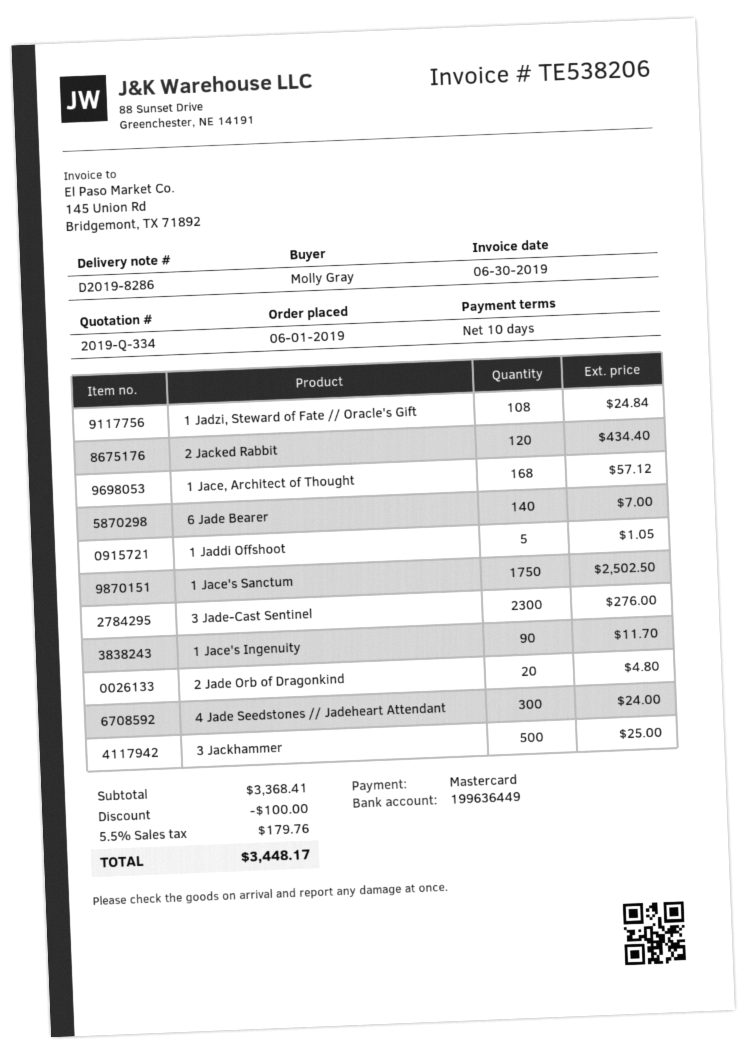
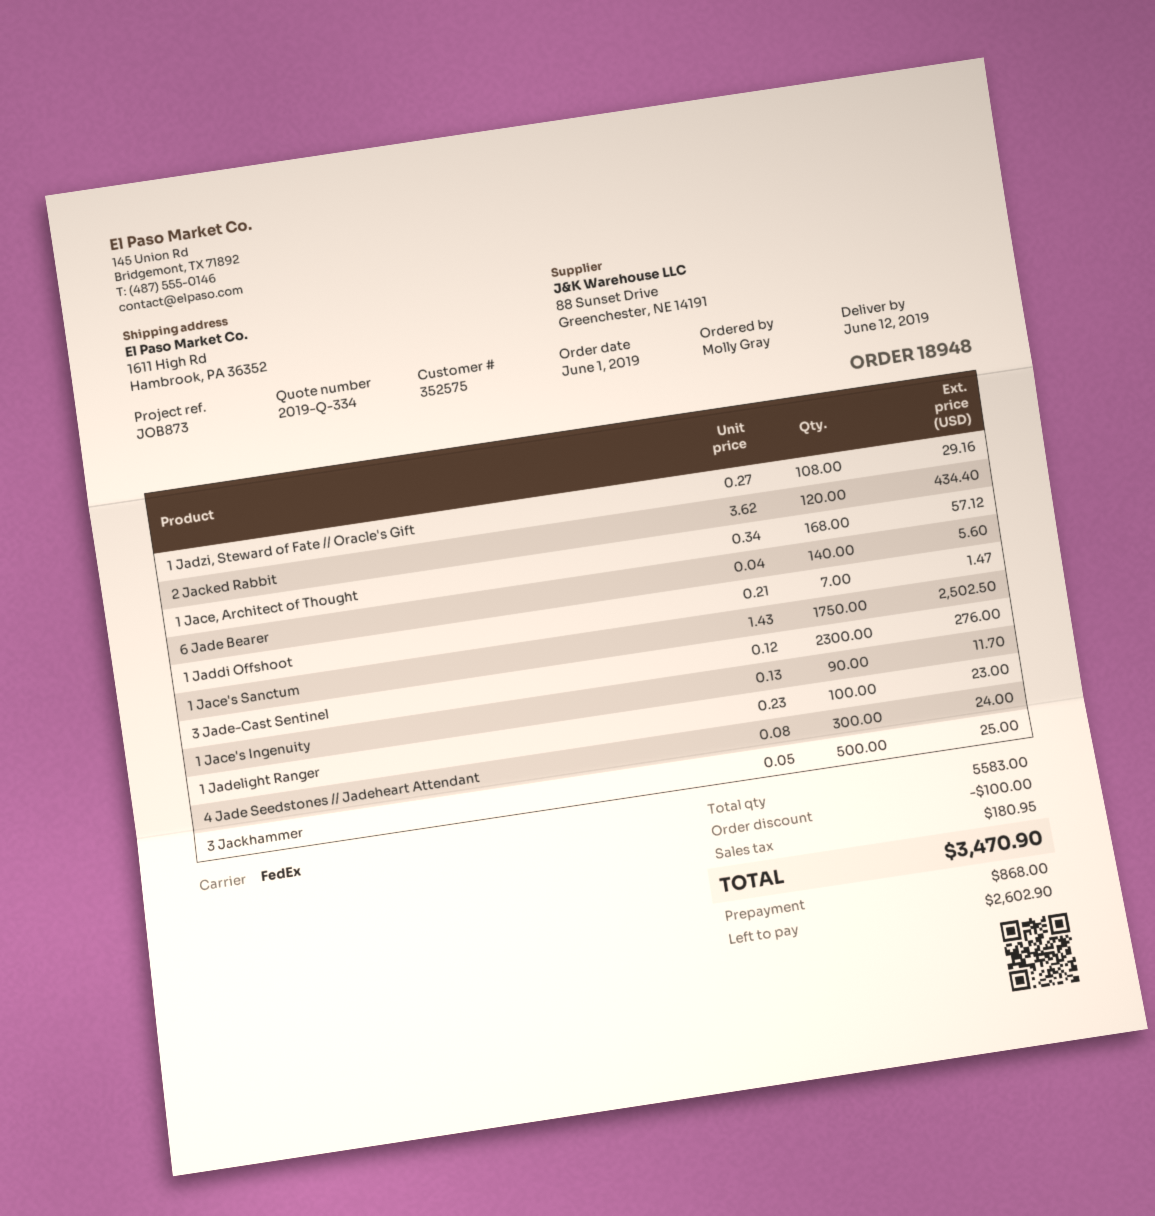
1 Jadzi, Steward of Fate // Oracle's Gift: 108 for 24.84 -> 108 for 29.16
6 Jade Bearer: 140 for 7.00 -> 140 for 5.60
1 Jaddi Offshoot: 5 for 1.05 -> 7 for 1.47
2 Jade Orb of Dragonkind: 20 for 4.80 -> none
1 Jadelight Ranger: none -> 100 for 23.00
tax: 179.76 -> 180.95
total: 3448.17 -> 3470.90

